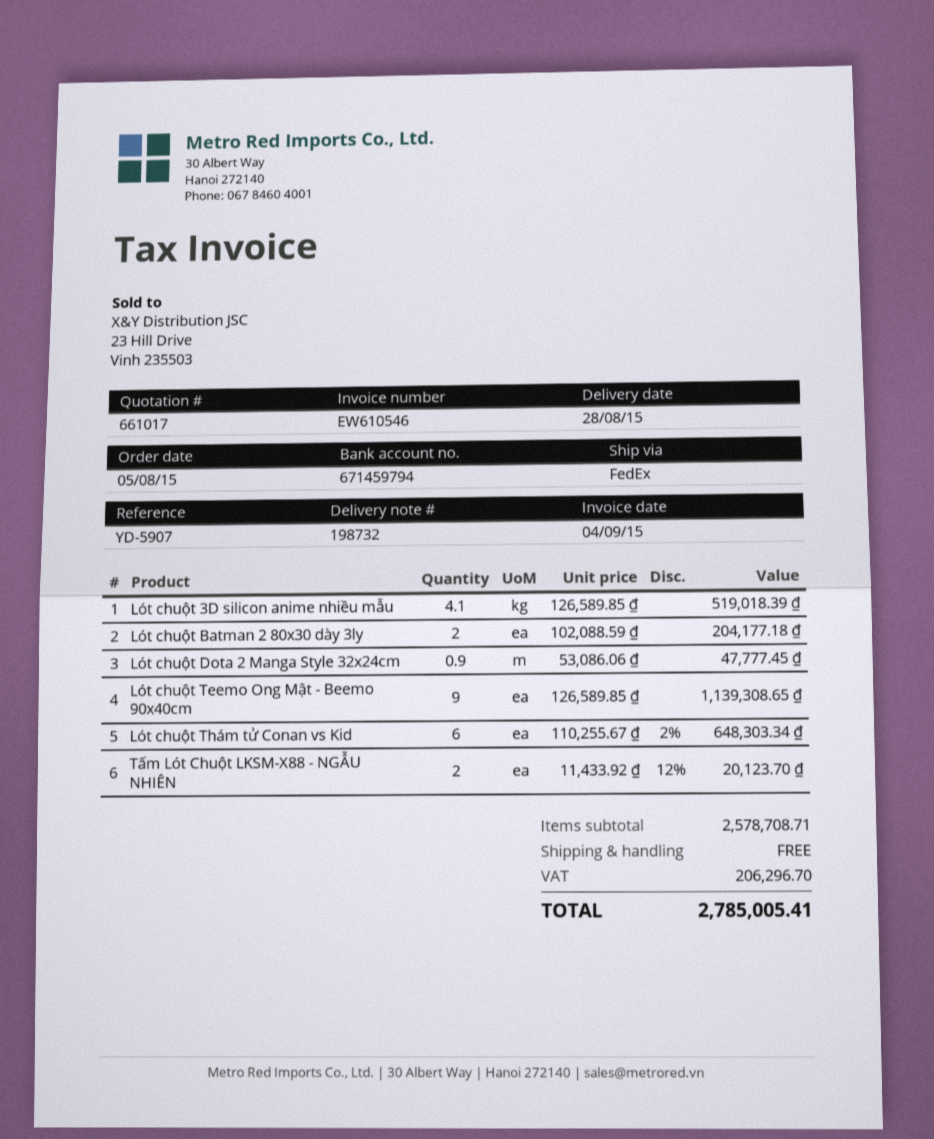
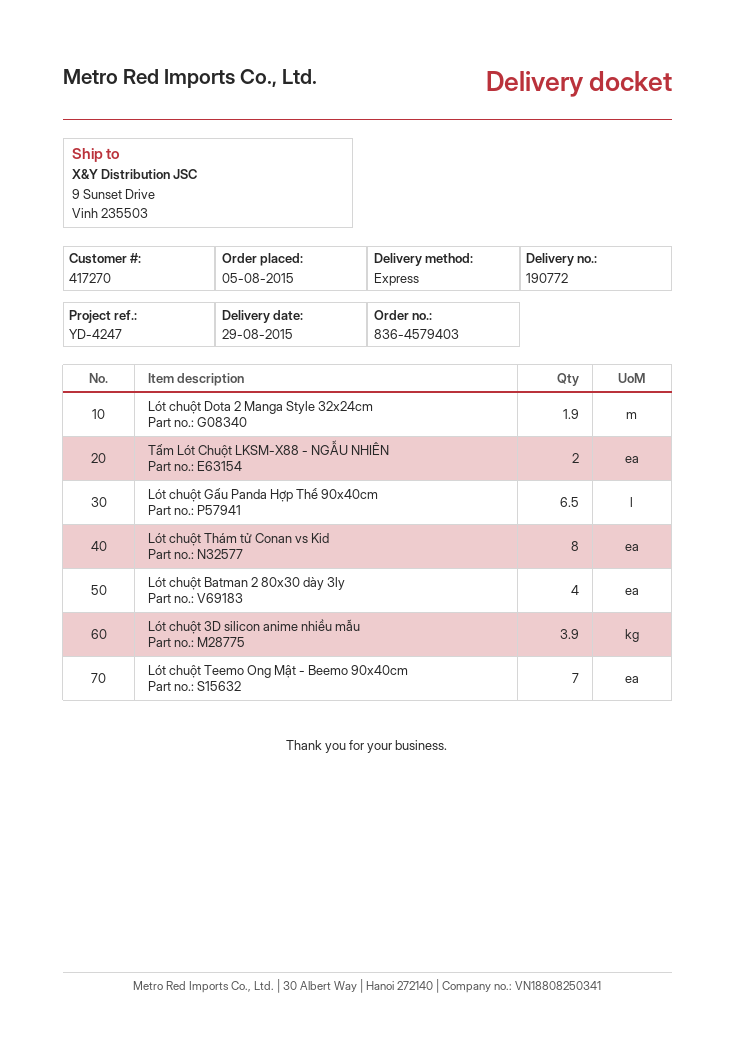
delivery note number: 198732 -> 190772
delivery date: 2015-08-28 -> 2015-08-29
reference: YD-5907 -> YD-4247
shipping method: FedEx -> express
Lót chuột 3D silicon anime nhiều mẫu: 4.1 -> 3.9
Lót chuột Batman 2 80x30 dày 3ly: 2 -> 4
Lót chuột Dota 2 Manga Style 32x24cm: 0.9 -> 1.9
Lót chuột Teemo Ong Mật - Beemo 90x40cm: 9 -> 7
Lót chuột Thám tử Conan vs Kid: 6 -> 8
Lót chuột Gấu Panda Hợp Thể 90x40cm: none -> 6.5

